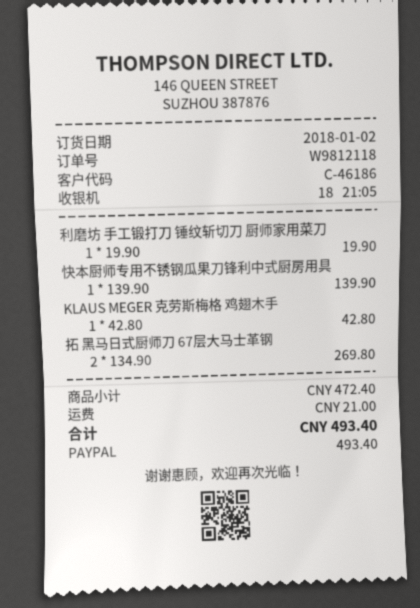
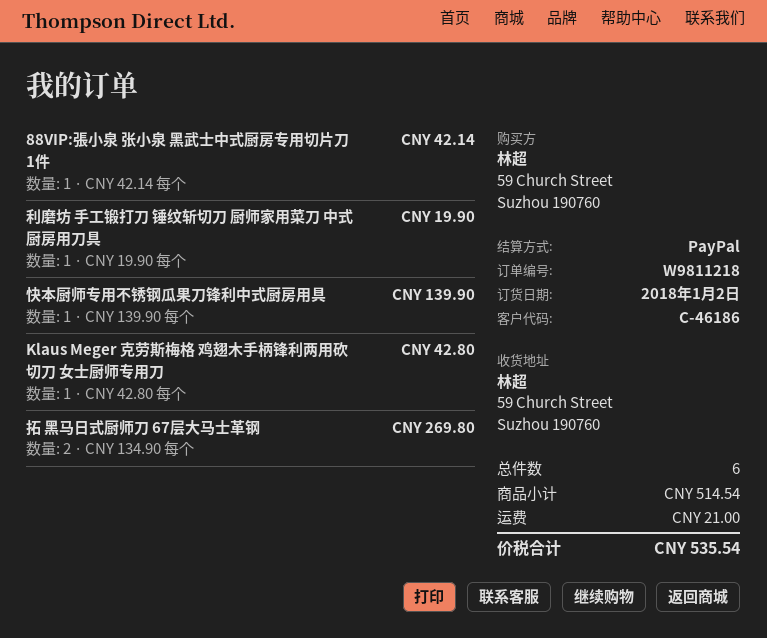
order number: W9812118 -> W9811218
88VIP:張小泉 张小泉 黑武士中式厨房专用切片刀 1件: none -> 1 x 42.14 = 42.14
subtotal: 472.40 -> 514.54
total: 493.40 -> 535.54

